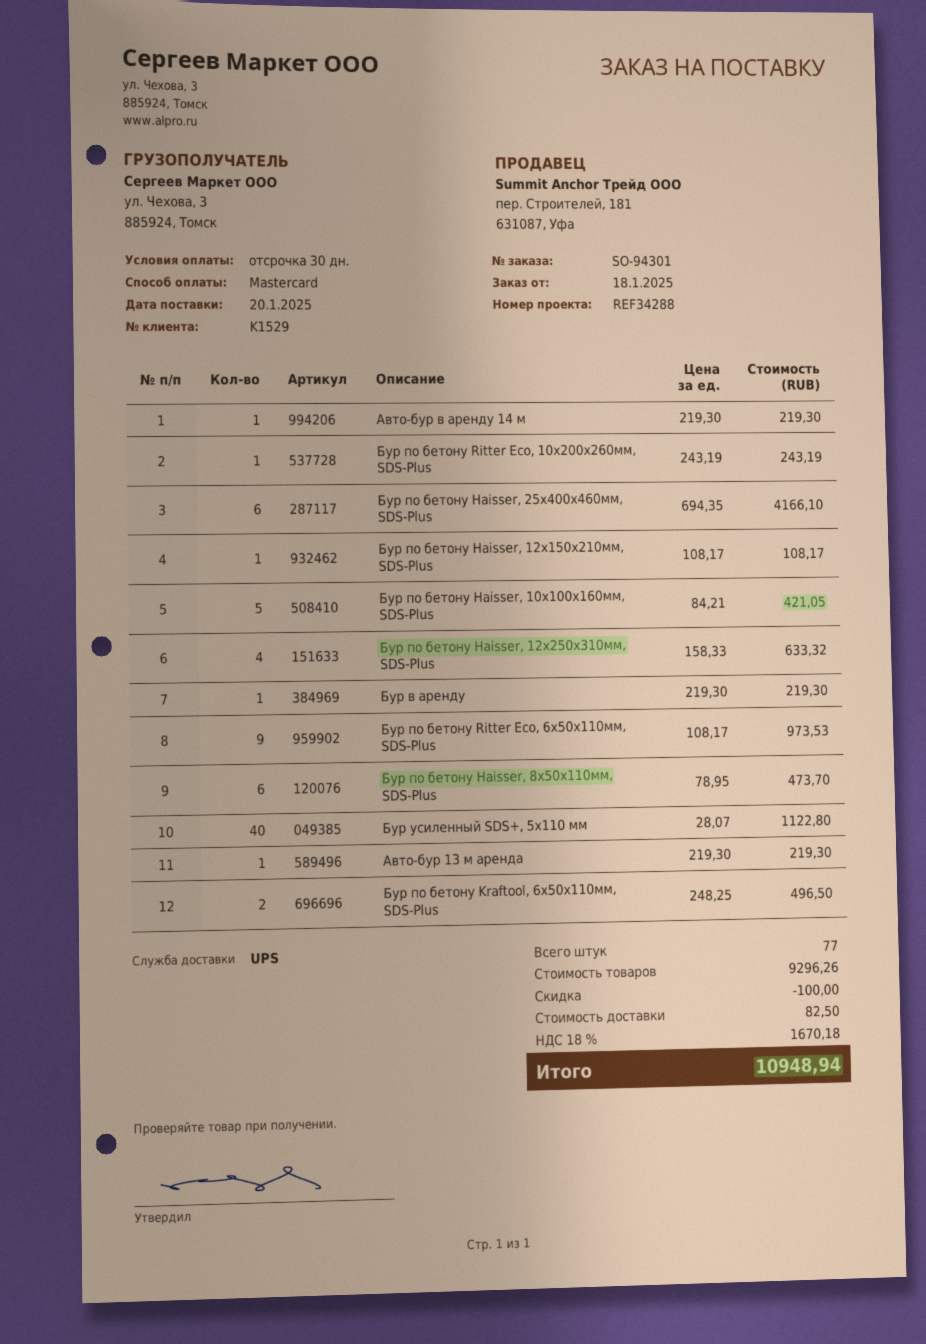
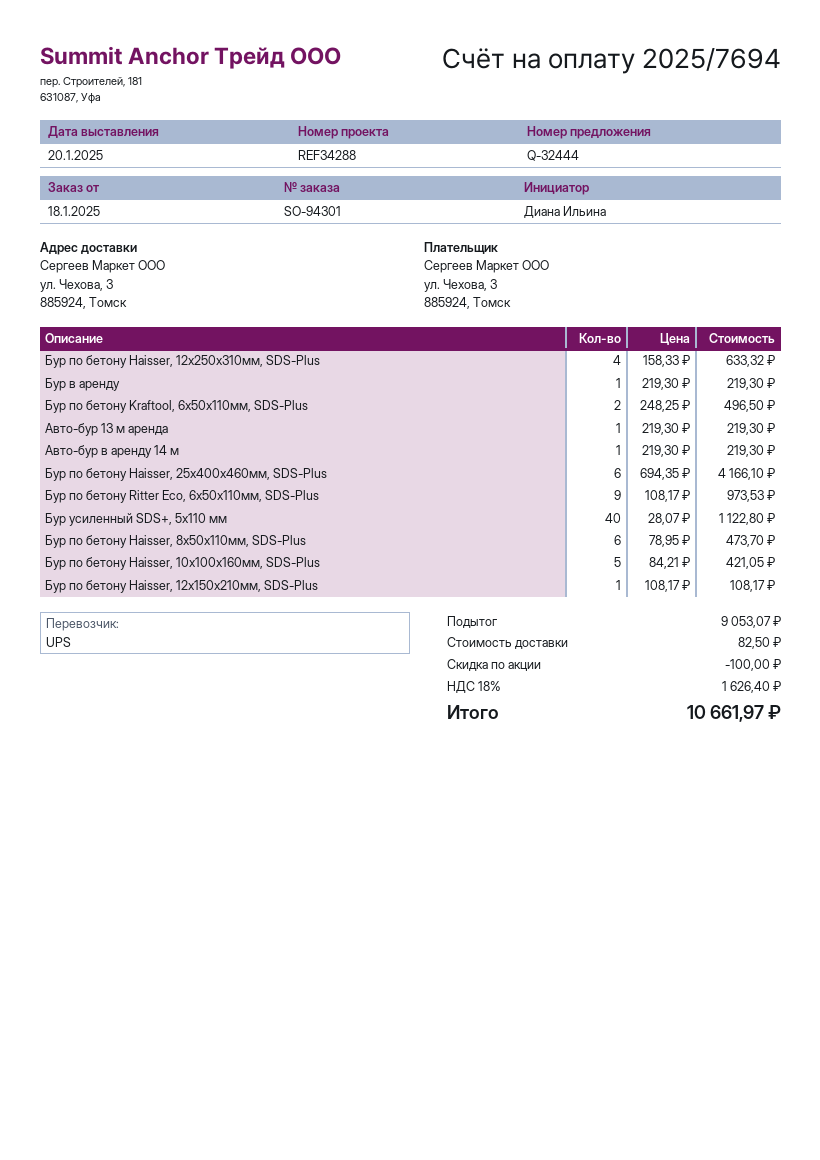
Бур по бетону Ritter Eco, 10х200х260мм, SDS-Plus: 1 x 243.19 = 243.19 -> none
subtotal: 9296.26 -> 9053.07
tax: 18% = 1670.18 -> 18% = 1626.40
total: 10948.94 -> 10661.97

